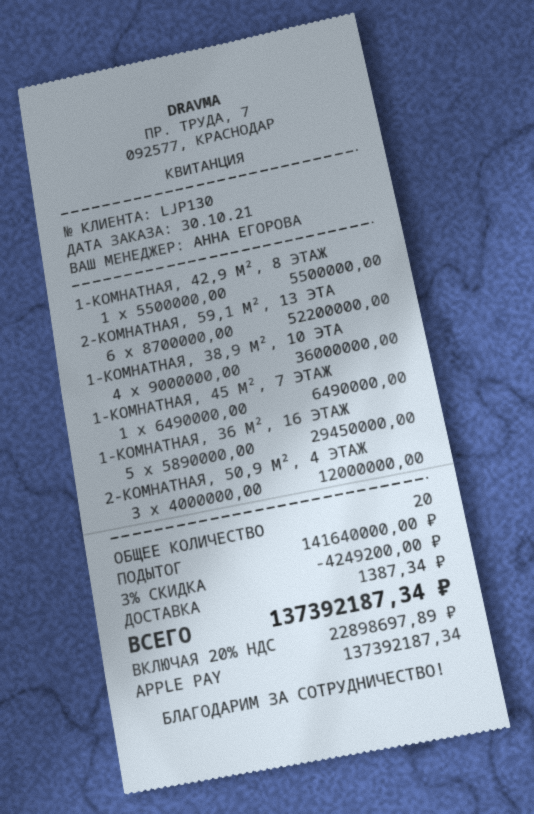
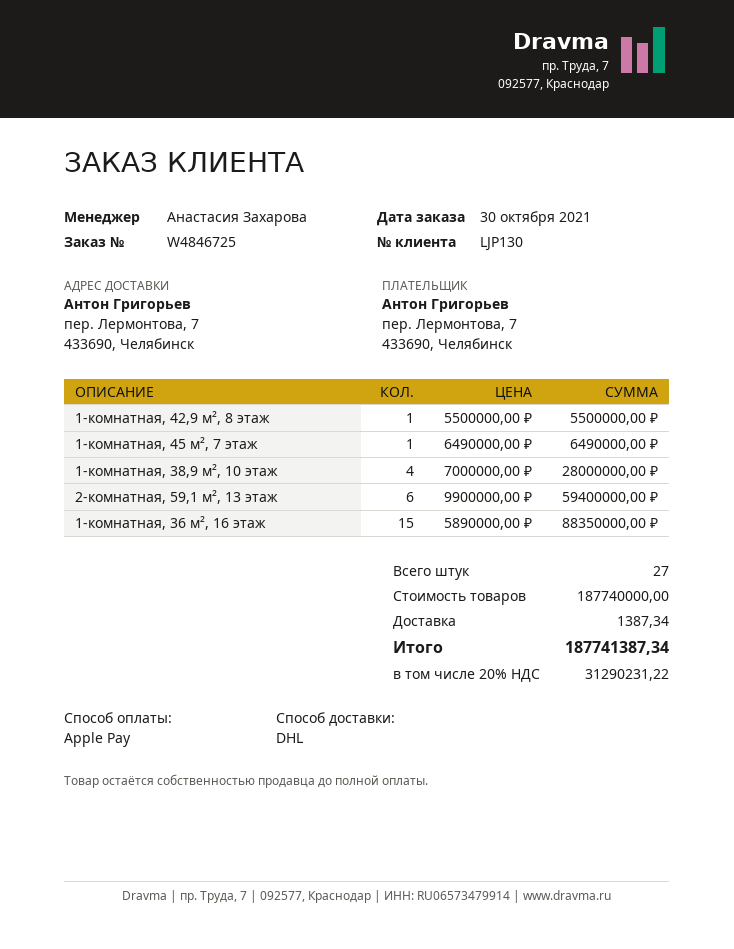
sales rep: АННА ЕГОРОВА -> Анастасия Захарова
2-КОМНАТНАЯ, 59,1 М², 13 ЭТА: 6 x 8700000.00 = 52200000.00 -> 6 x 9900000.00 = 59400000.00
1-КОМНАТНАЯ, 38,9 М², 10 ЭТА: 4 x 9000000.00 = 36000000.00 -> 4 x 7000000.00 = 28000000.00
1-КОМНАТНАЯ, 36 М², 16 ЭТАЖ: 5 x 5890000.00 = 29450000.00 -> 15 x 5890000.00 = 88350000.00
2-КОМНАТНАЯ, 50,9 М², 4 ЭТАЖ: 3 x 4000000.00 = 12000000.00 -> none
total quantity: 20 -> 27
subtotal: 141640000.00 -> 187740000.00
discount: 3% = 4249200.00 -> none
tax: 20% = 22898697.89 -> 20% = 31290231.22
total: 137392187.34 -> 187741387.34

